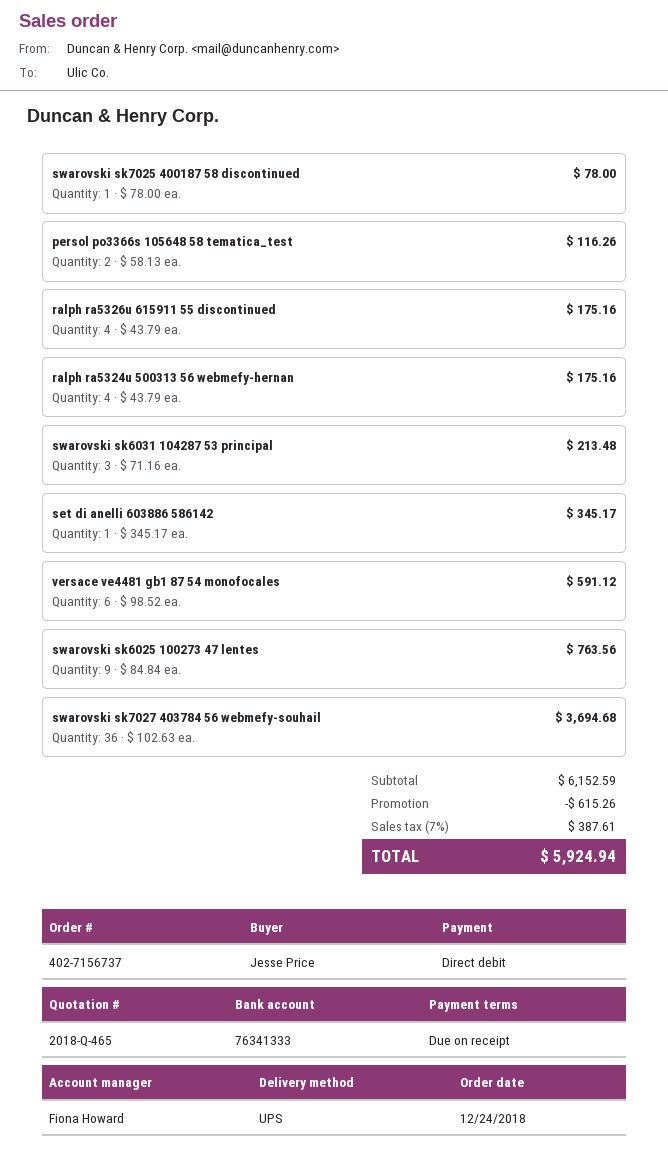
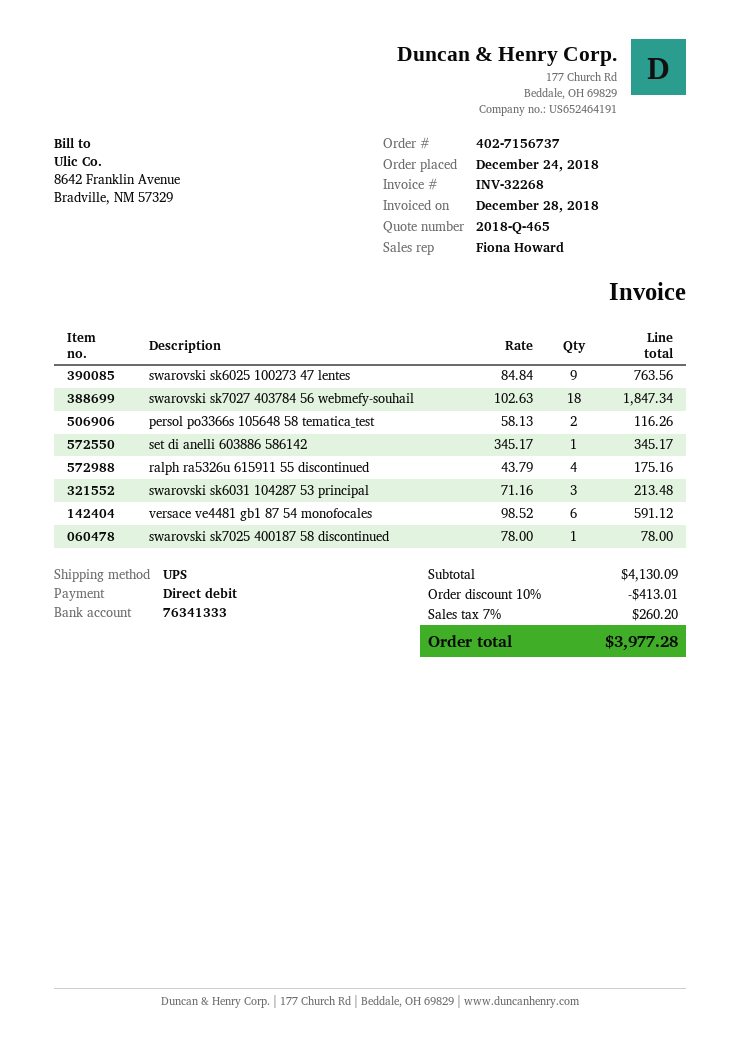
ralph ra5324u 500313 56 webmefy-hernan: 4 x 43.79 = 175.16 -> none
swarovski sk7027 403784 56 webmefy-souhail: 36 x 102.63 = 3694.68 -> 18 x 102.63 = 1847.34
subtotal: 6152.59 -> 4130.09
discount: 615.26 -> 413.01
tax: 7% = 387.61 -> 7% = 260.20
total: 5924.94 -> 3977.28

